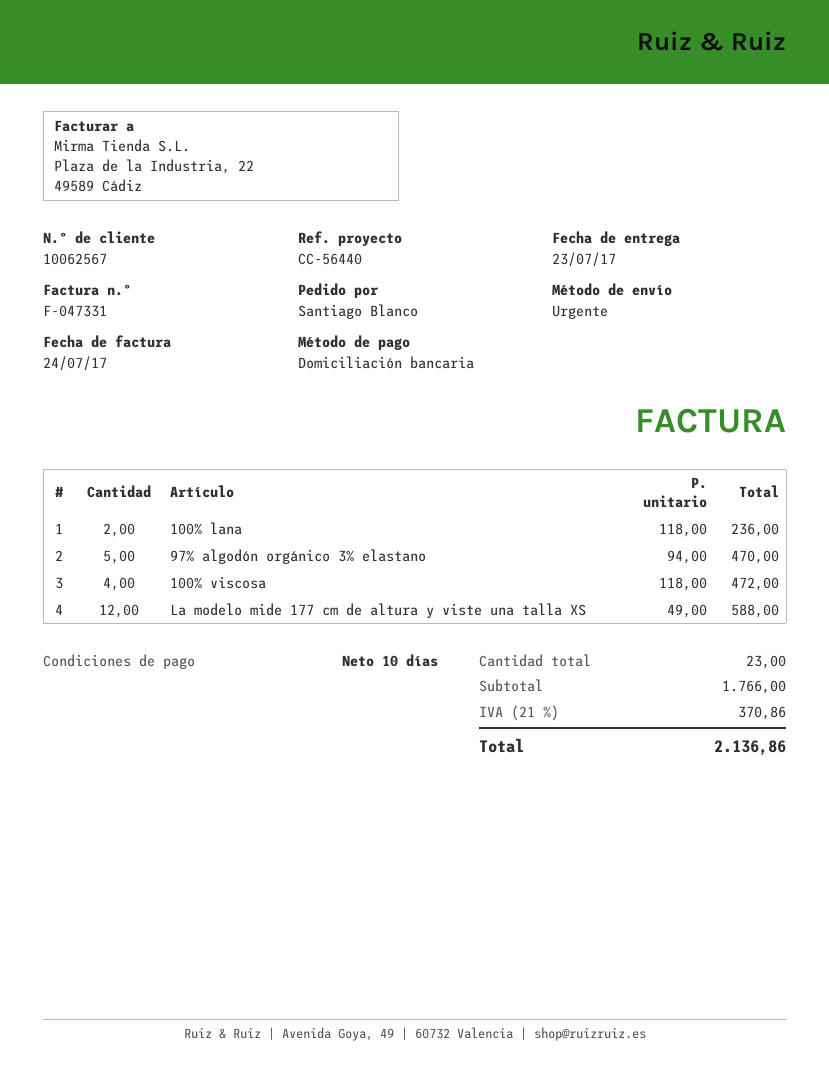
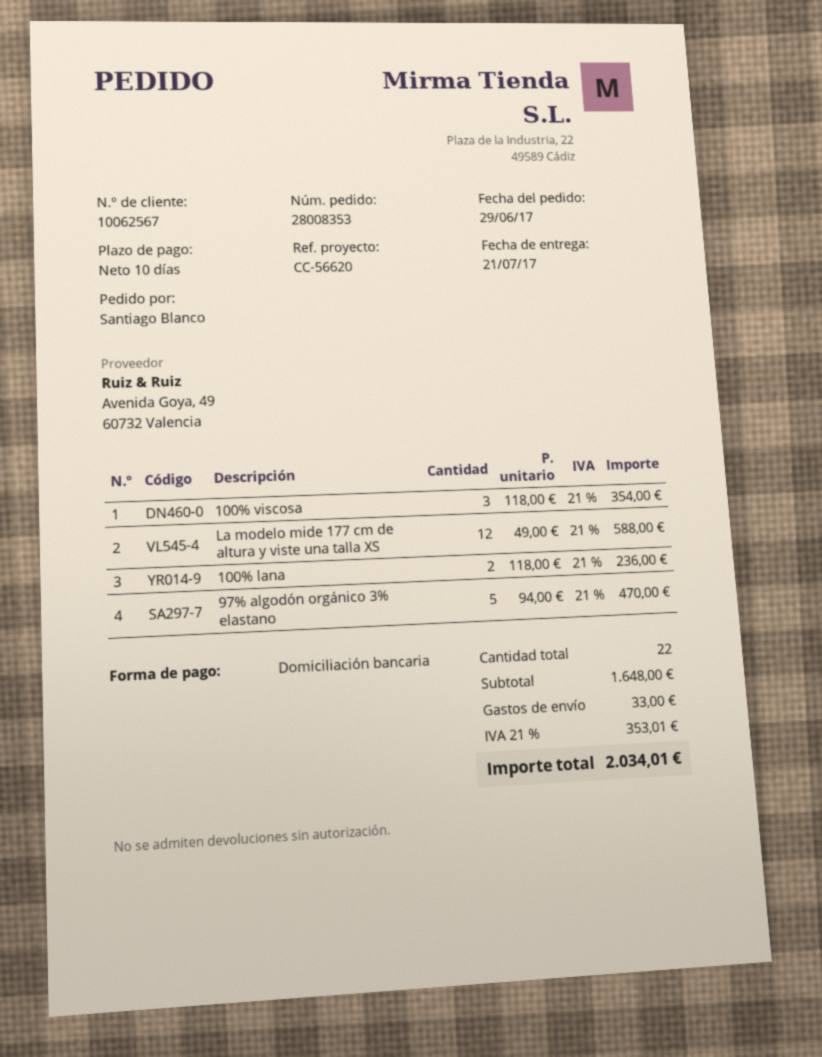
delivery date: 2017-07-23 -> 2017-07-21
reference: CC-56440 -> CC-56620
100% viscosa: 4 x 118.00 = 472.00 -> 3 x 118.00 = 354.00
total quantity: 23 -> 22
subtotal: 1766.00 -> 1648.00
shipping: none -> 33.00
tax: 21% = 370.86 -> 21% = 353.01
total: 2136.86 -> 2034.01

